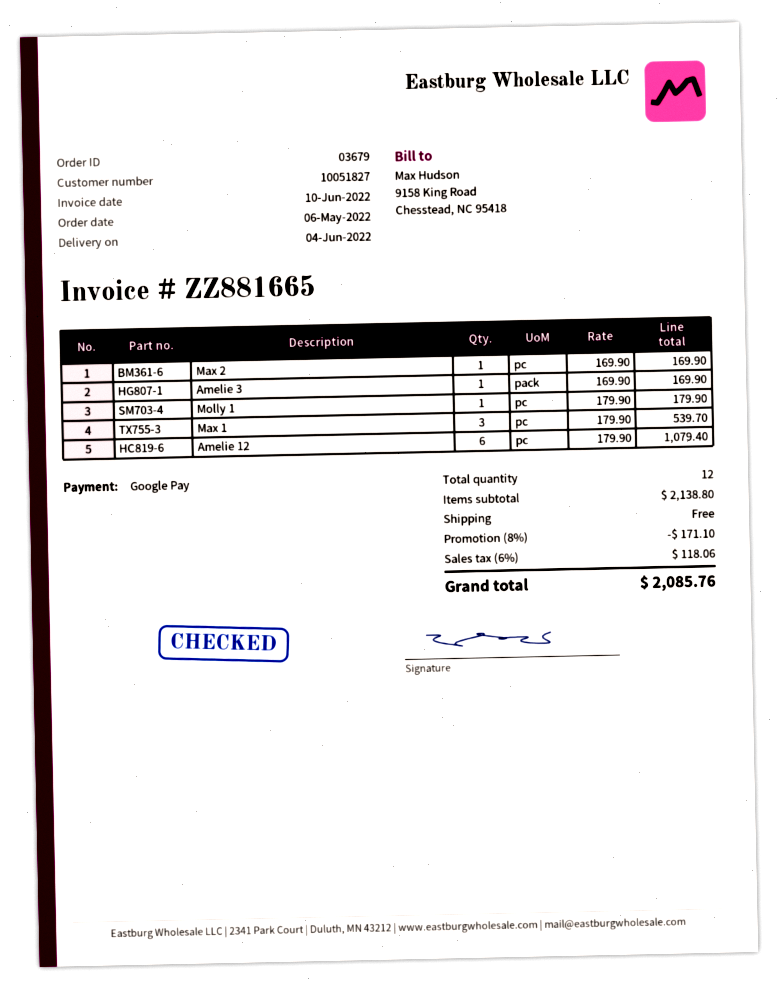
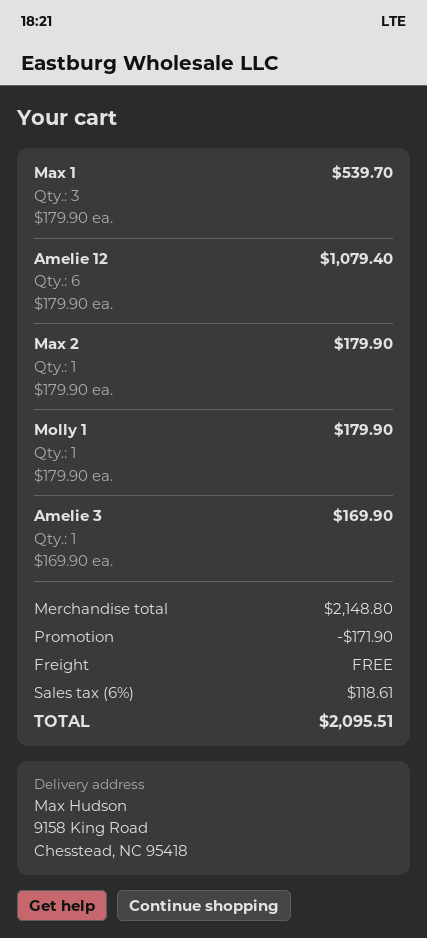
Max 2: 1 x 169.90 = 169.90 -> 1 x 179.90 = 179.90
subtotal: 2138.80 -> 2148.80
discount: 171.10 -> 171.90
tax: 6% = 118.06 -> 6% = 118.61
total: 2085.76 -> 2095.51

